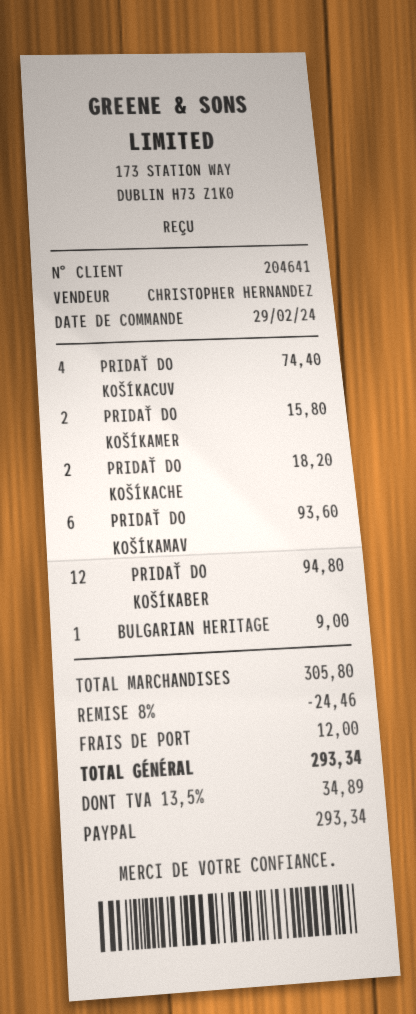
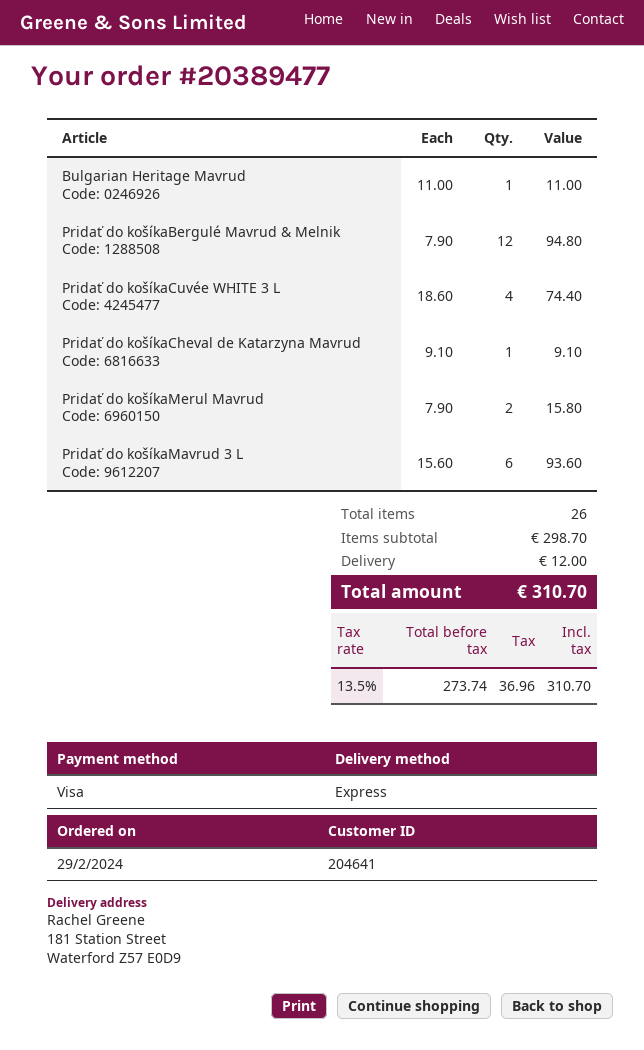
payment method: PayPal -> Visa
PRIDAŤ DO KOŠÍKACHE: 2 for 18.20 -> 1 for 9.10
BULGARIAN HERITAGE: 1 for 9.00 -> 1 for 11.00
subtotal: 305.80 -> 298.70
discount: 8% = 24.46 -> none
tax: 13.5% = 34.89 -> 13.5% = 36.96
total: 293.34 -> 310.70

